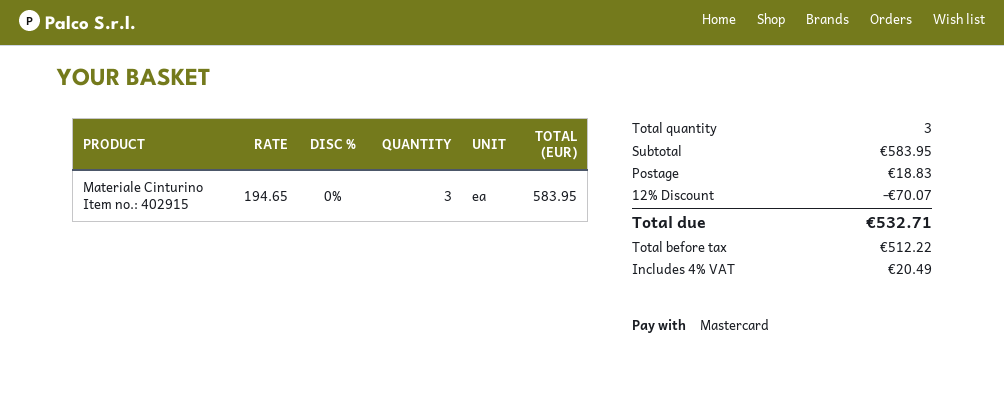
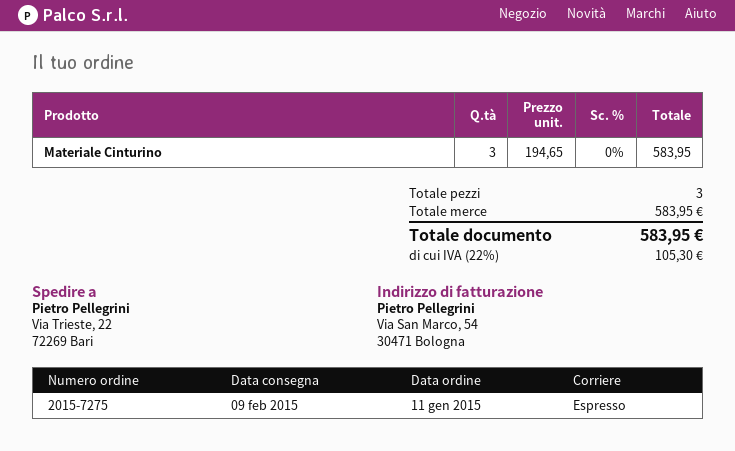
discount: 12% = 70.07 -> none
shipping: 18.83 -> none
tax: 4% = 20.49 -> 22% = 105.30
total: 532.71 -> 583.95

